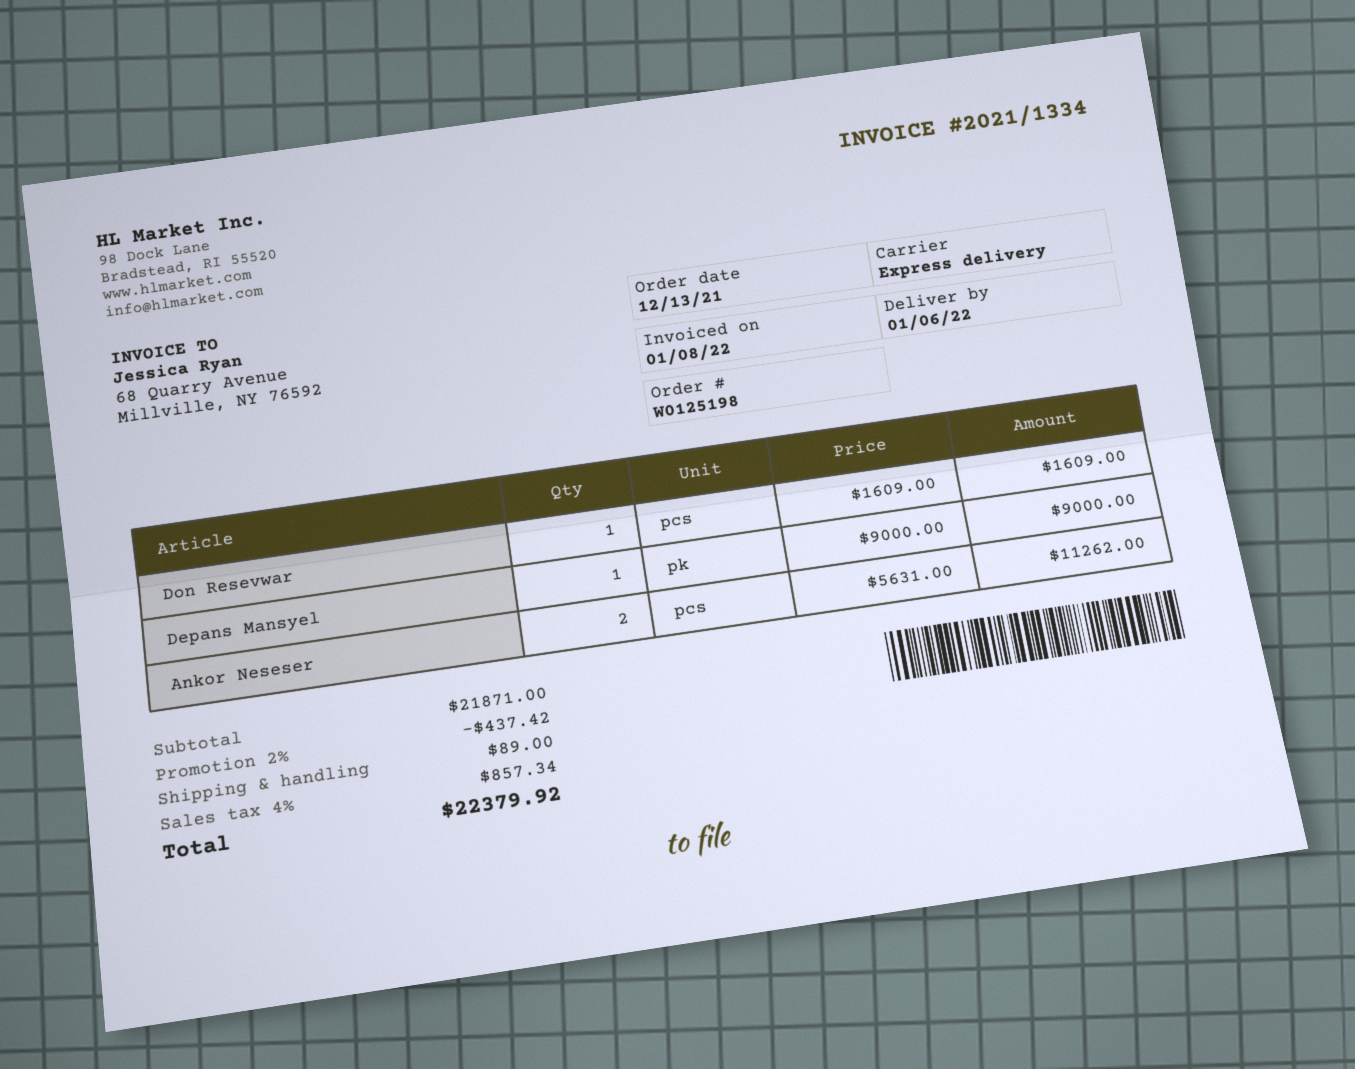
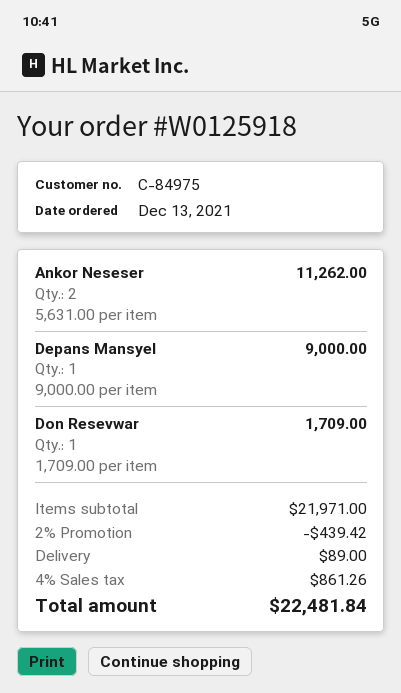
order number: W0125198 -> W0125918
Don Resevwar: 1 x 1609.00 = 1609.00 -> 1 x 1709.00 = 1709.00
subtotal: 21871.00 -> 21971.00
discount: 2% = 437.42 -> 2% = 439.42
tax: 4% = 857.34 -> 4% = 861.26
total: 22379.92 -> 22481.84

